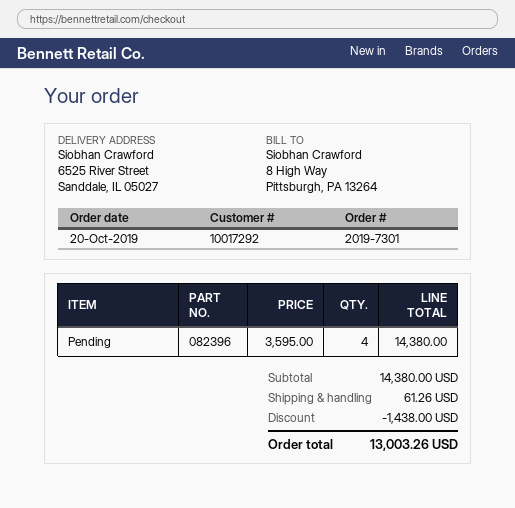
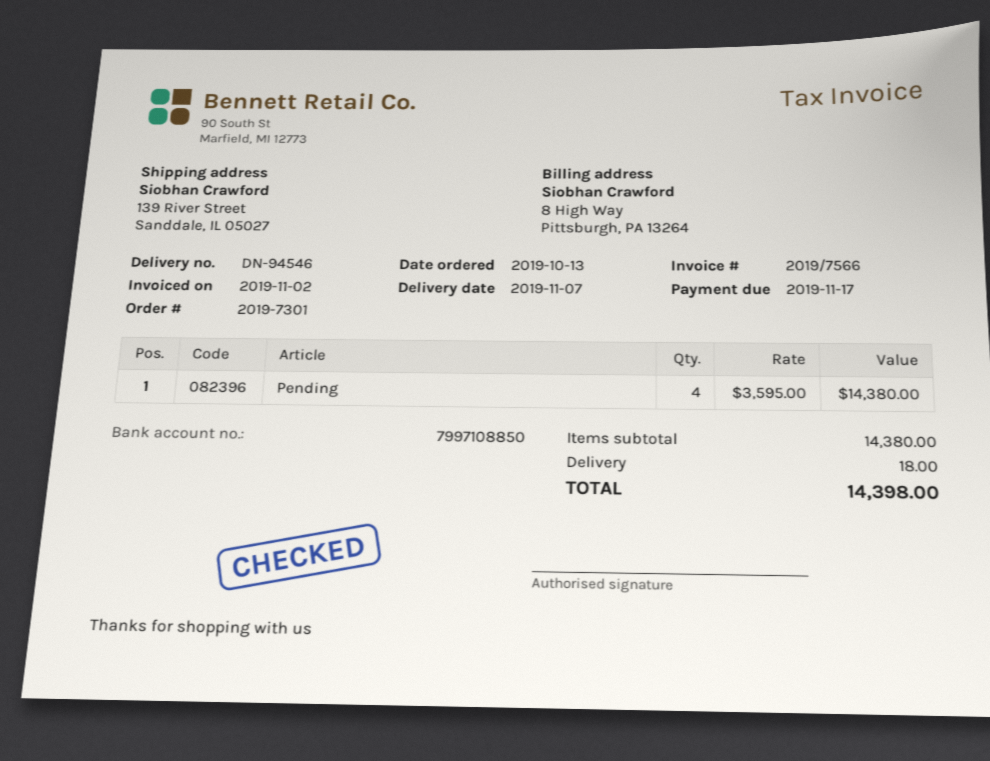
order date: 2019-10-20 -> 2019-10-13
ship to: 6525 River Street, Sanddale, IL 05027 -> 139 River Street, Sanddale, IL 05027
discount: 1438.00 -> none
shipping: 61.26 -> 18.00
total: 13003.26 -> 14398.00

